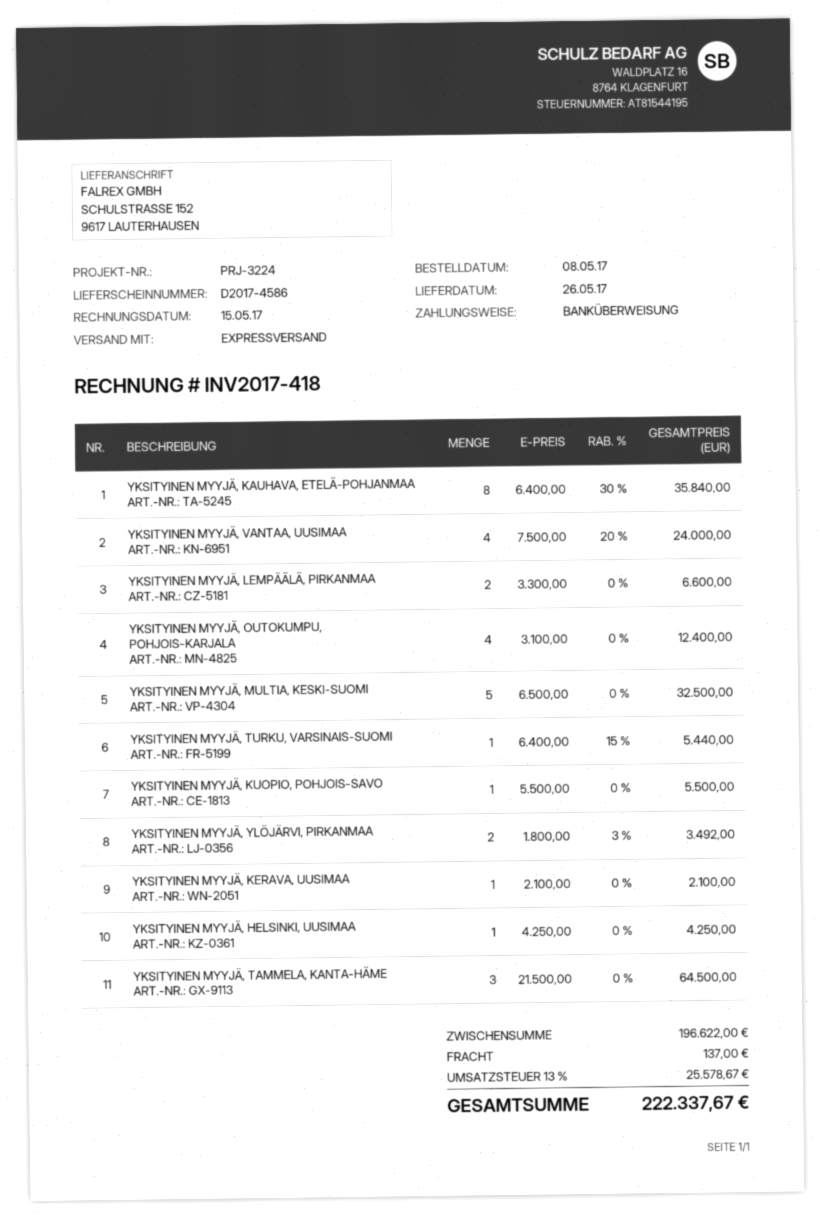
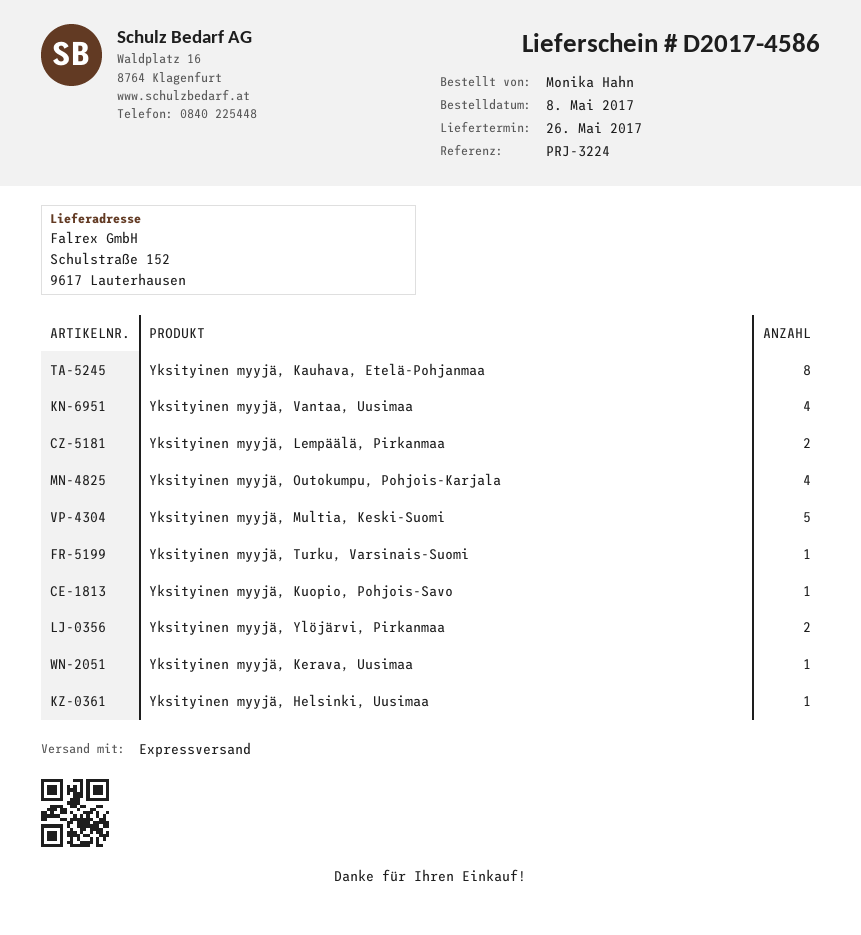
YKSITYINEN MYYJÄ, TAMMELA, KANTA-HÄME: 3 -> none

